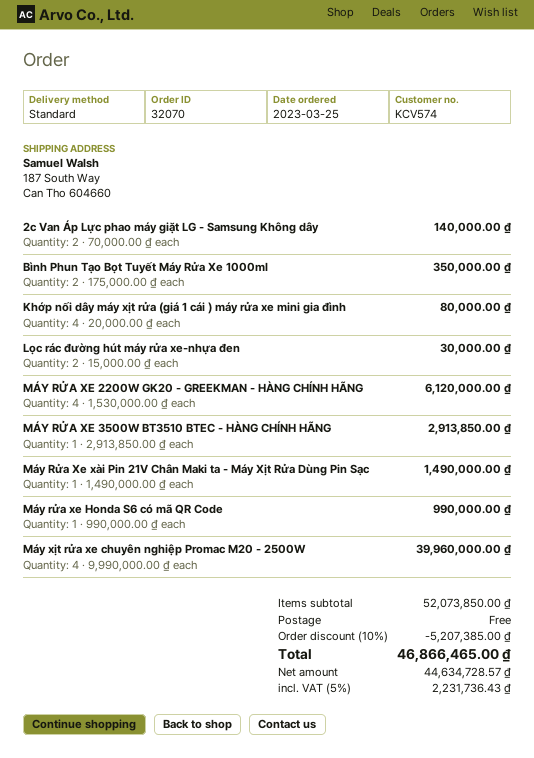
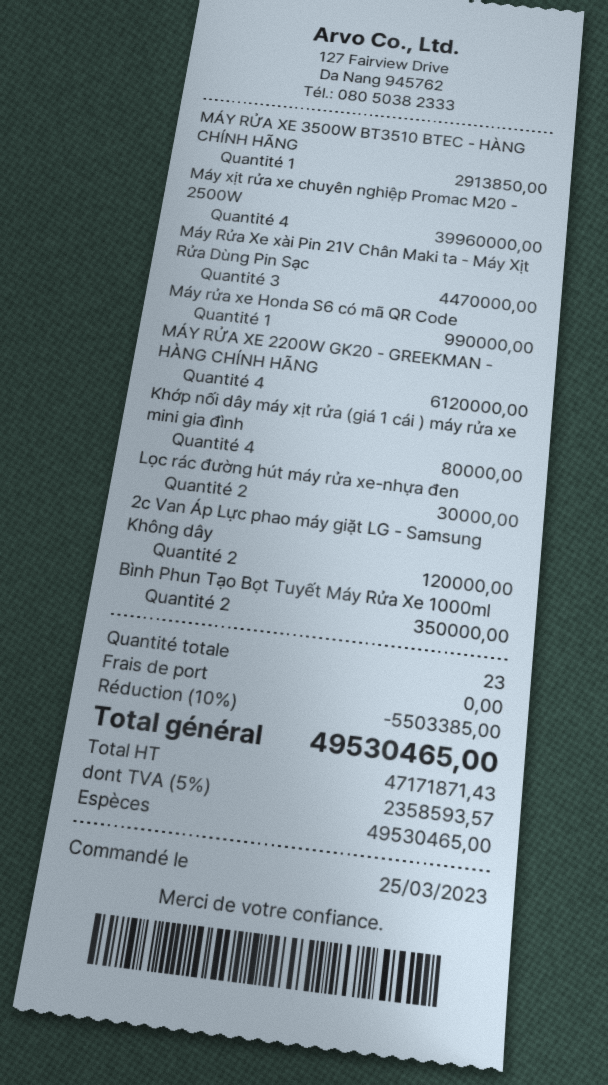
2c Van Áp Lực phao máy giặt LG - Samsung Không dây: 2 for 140000.00 -> 2 for 120000.00
Máy Rửa Xe xài Pin 21V Chân Maki ta - Máy Xịt Rửa Dùng Pin Sạc: 1 for 1490000.00 -> 3 for 4470000.00
discount: 10% = 5207385.00 -> 10% = 5503385.00
net: 44634728.57 -> 47171871.43
tax: 5% = 2231736.43 -> 5% = 2358593.57
total: 46866465.00 -> 49530465.00

